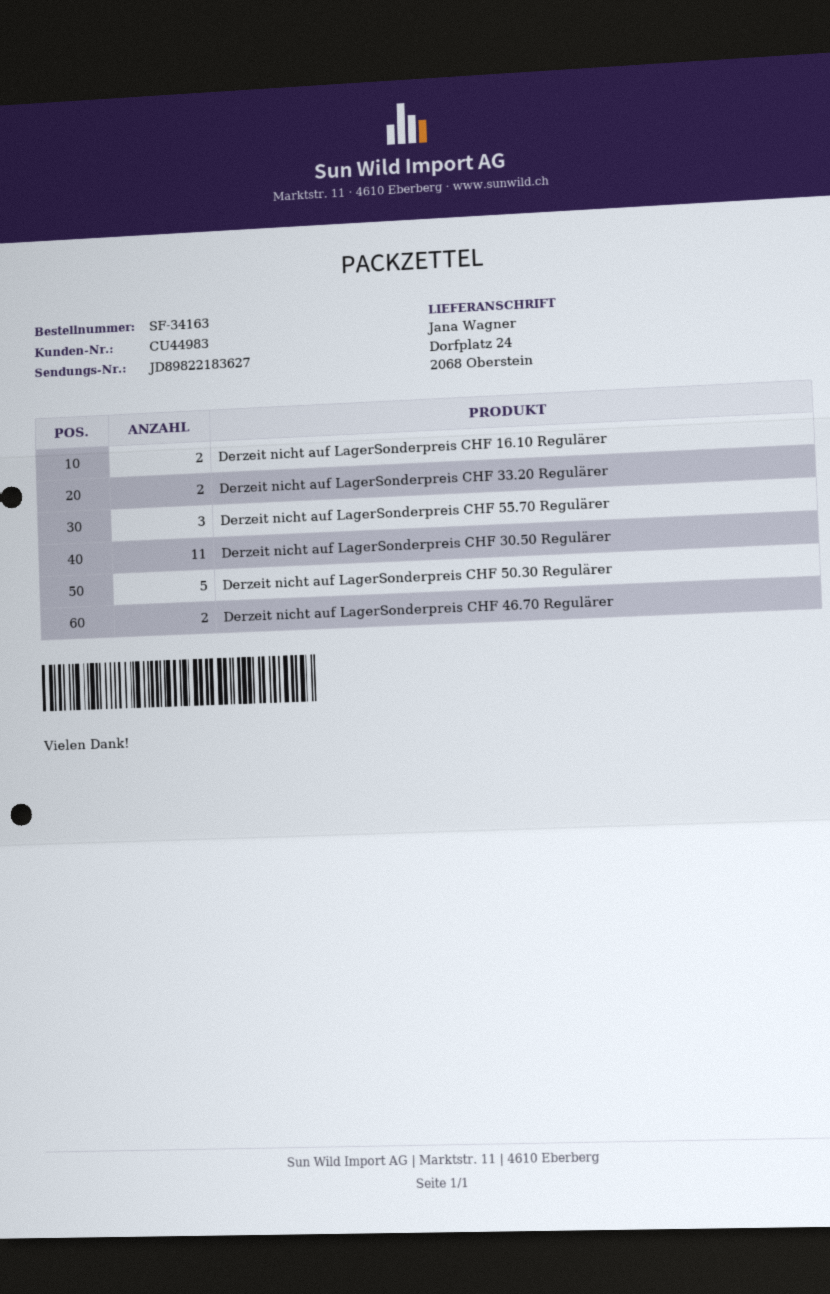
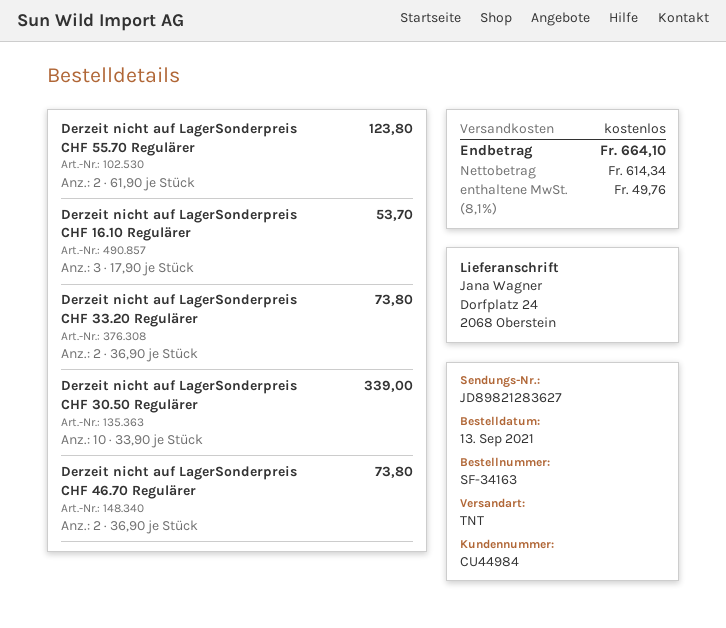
customer number: CU44983 -> CU44984
tracking number: JD89822183627 -> JD89821283627
Derzeit nicht auf LagerSonderpreis CHF 16.10 Regulärer: 2 -> 3
Derzeit nicht auf LagerSonderpreis CHF 55.70 Regulärer: 3 -> 2
Derzeit nicht auf LagerSonderpreis CHF 30.50 Regulärer: 11 -> 10
Derzeit nicht auf LagerSonderpreis CHF 50.30 Regulärer: 5 -> none

